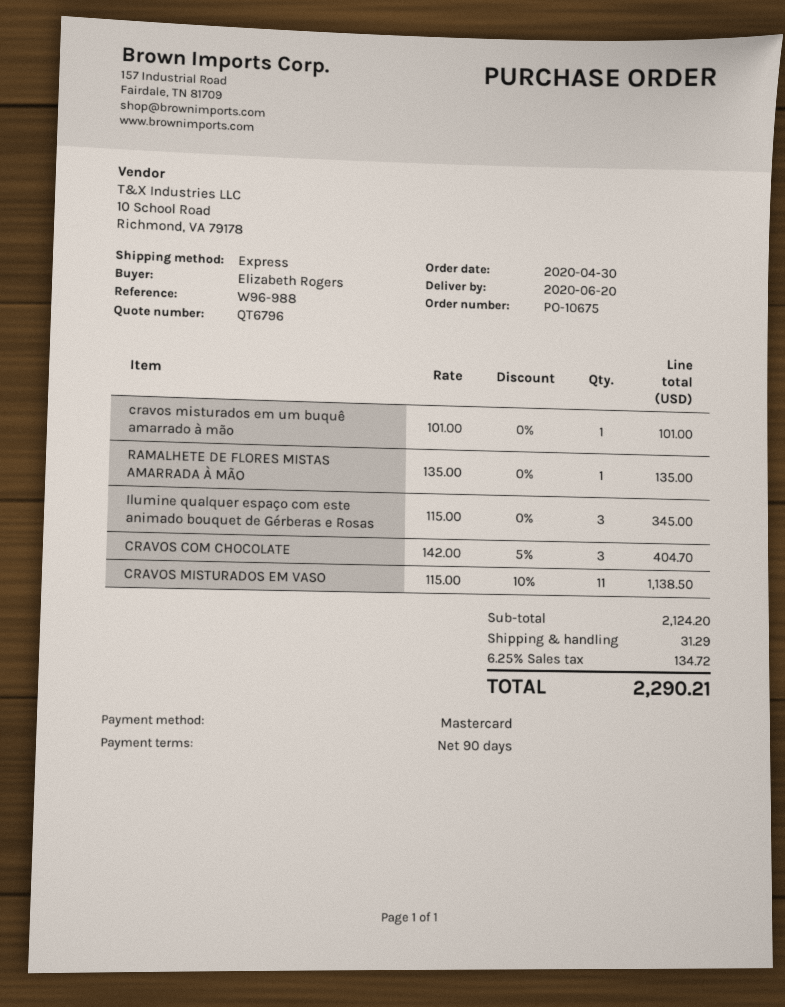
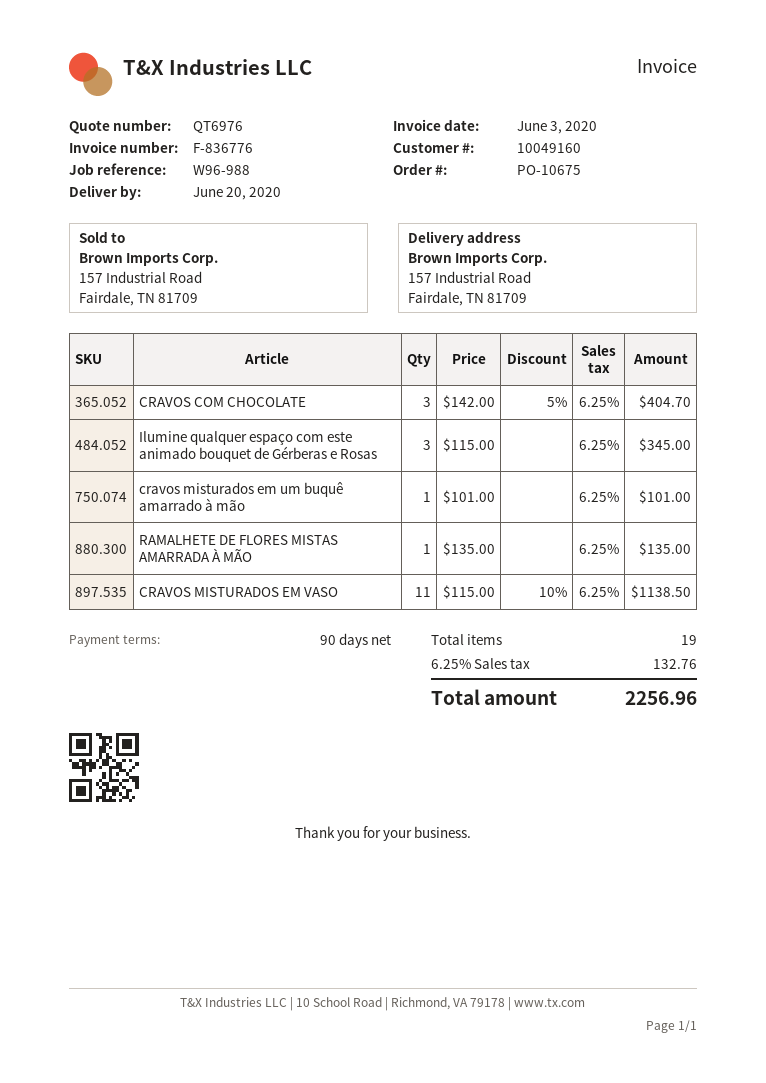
quote number: QT6796 -> QT6976
shipping: 31.29 -> none
tax: 6.25% = 134.72 -> 6.25% = 132.76
total: 2290.21 -> 2256.96

